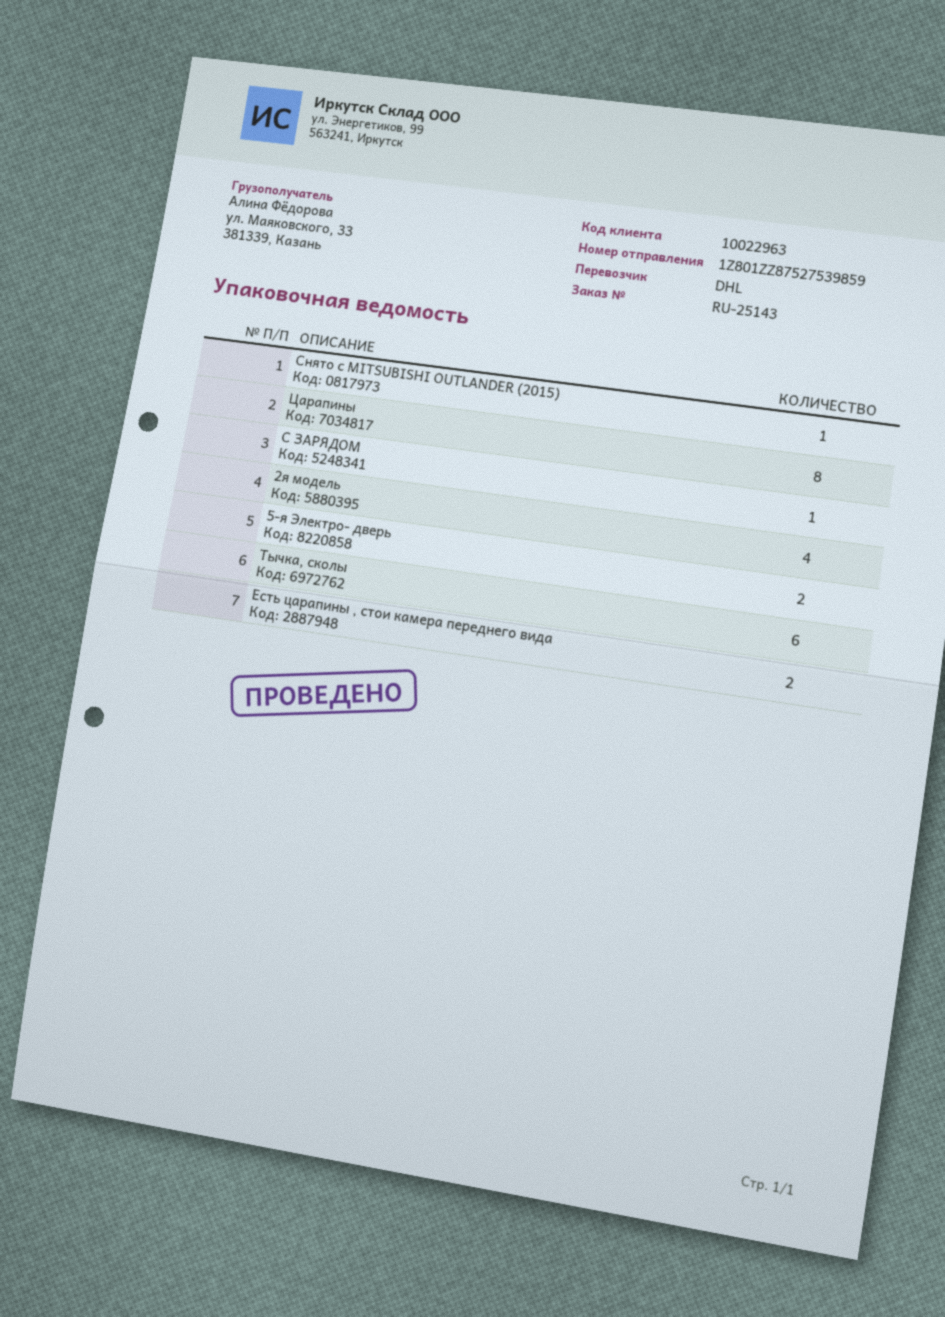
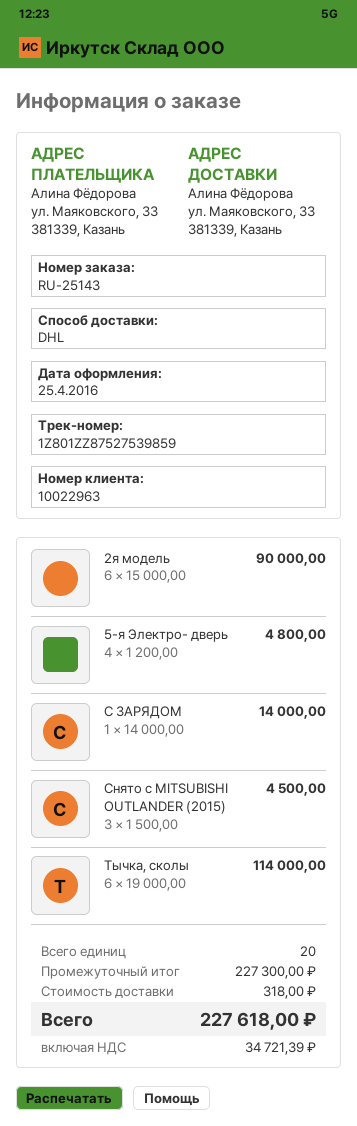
Снято с MITSUBISHI OUTLANDER (2015): 1 -> 3
Царапины: 8 -> none
2я модель: 4 -> 6
5-я Электро- дверь: 2 -> 4
Есть царапины , стои камера переднего вида: 2 -> none

